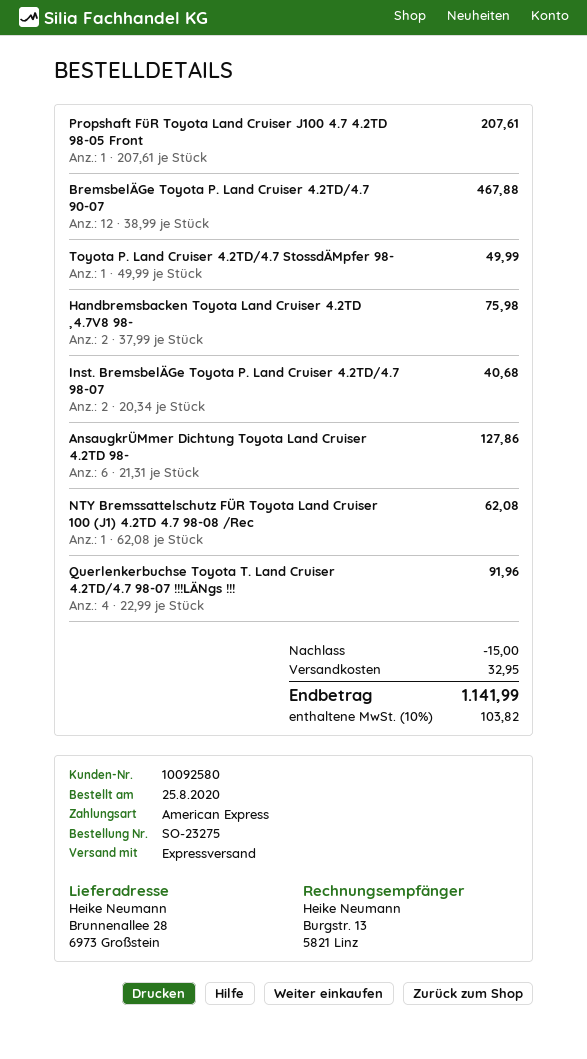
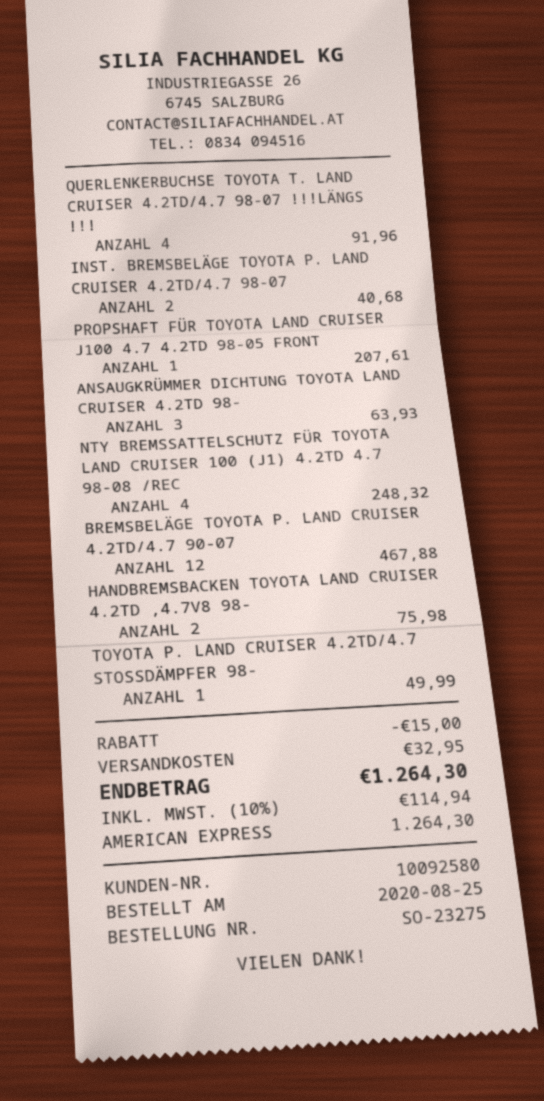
AnsaugkrÜMmer Dichtung Toyota Land Cruiser 4.2TD 98-: 6 for 127.86 -> 3 for 63.93
NTY Bremssattelschutz FÜR Toyota Land Cruiser 100 (J1) 4.2TD 4.7 98-08 /Rec: 1 for 62.08 -> 4 for 248.32
tax: 10% = 103.82 -> 10% = 114.94
total: 1141.99 -> 1264.30

